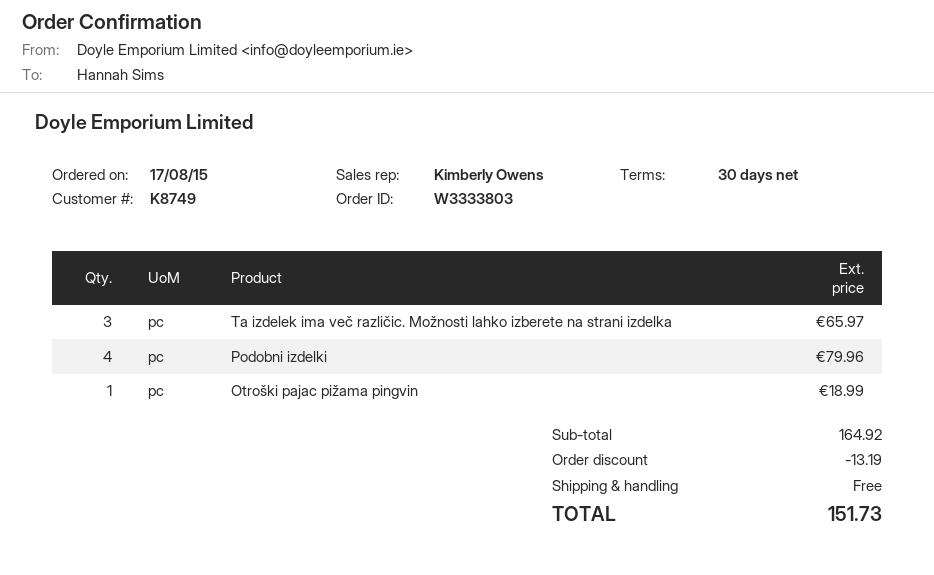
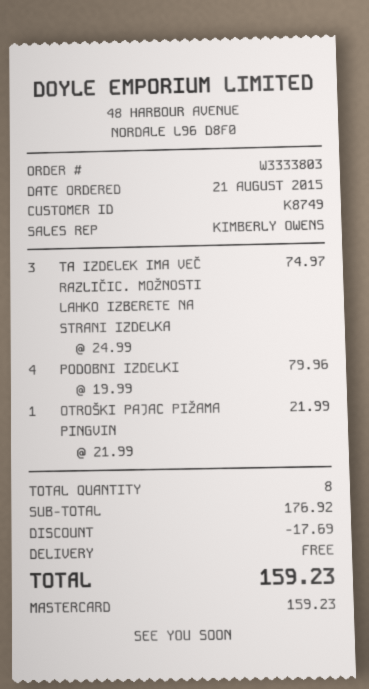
order date: 2015-08-17 -> 2015-08-21
Ta izdelek ima več različic. Možnosti lahko izberete na strani izdelka: 3 for 65.97 -> 3 for 74.97
Otroški pajac pižama pingvin: 1 for 18.99 -> 1 for 21.99
subtotal: 164.92 -> 176.92
discount: 13.19 -> 17.69
total: 151.73 -> 159.23

